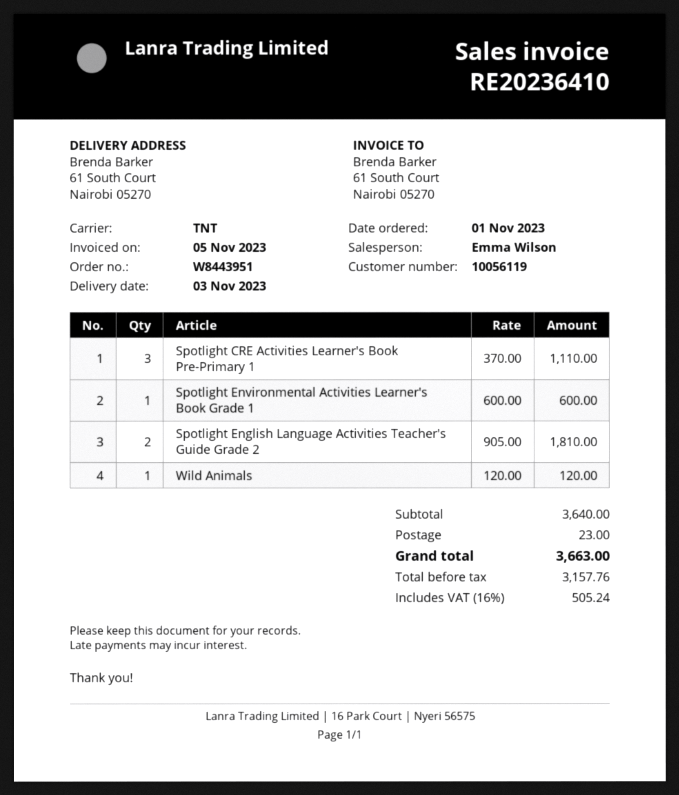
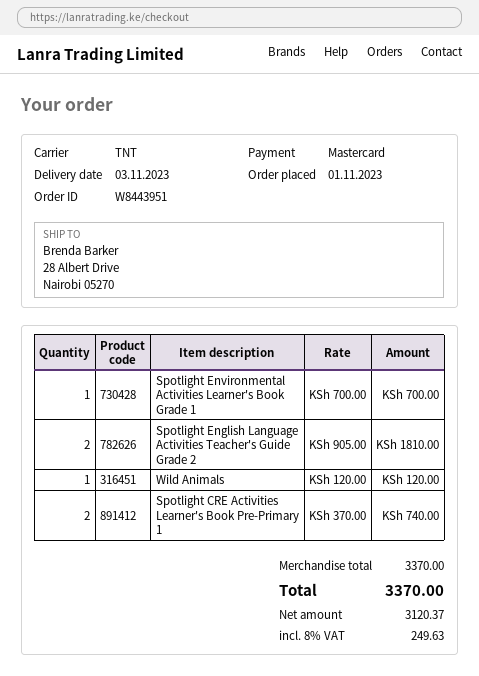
ship to: 61 South Court, Nairobi 05270 -> 28 Albert Drive, Nairobi 05270
Spotlight CRE Activities Learner's Book Pre-Primary 1: 3 x 370.00 = 1110.00 -> 2 x 370.00 = 740.00
Spotlight Environmental Activities Learner's Book Grade 1: 1 x 600.00 = 600.00 -> 1 x 700.00 = 700.00
subtotal: 3640.00 -> 3370.00
shipping: 23.00 -> none
net: 3157.76 -> 3120.37
tax: 16% = 505.24 -> 8% = 249.63
total: 3663.00 -> 3370.00

